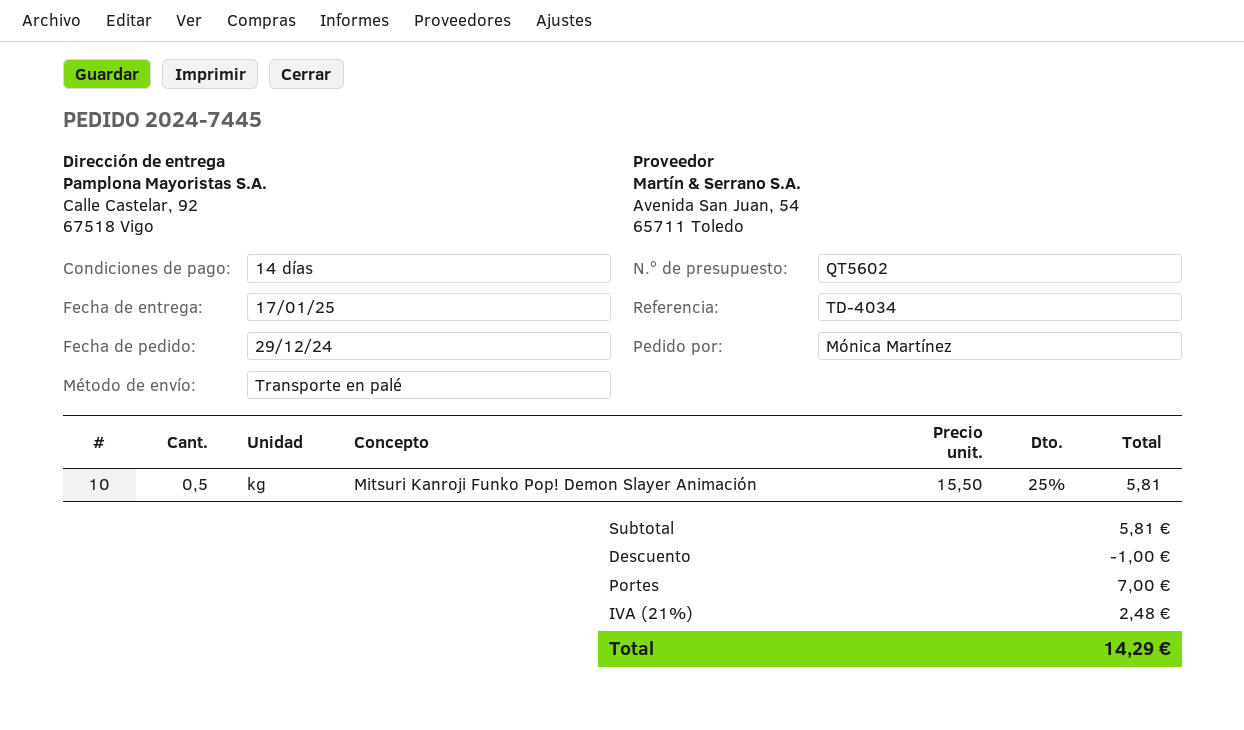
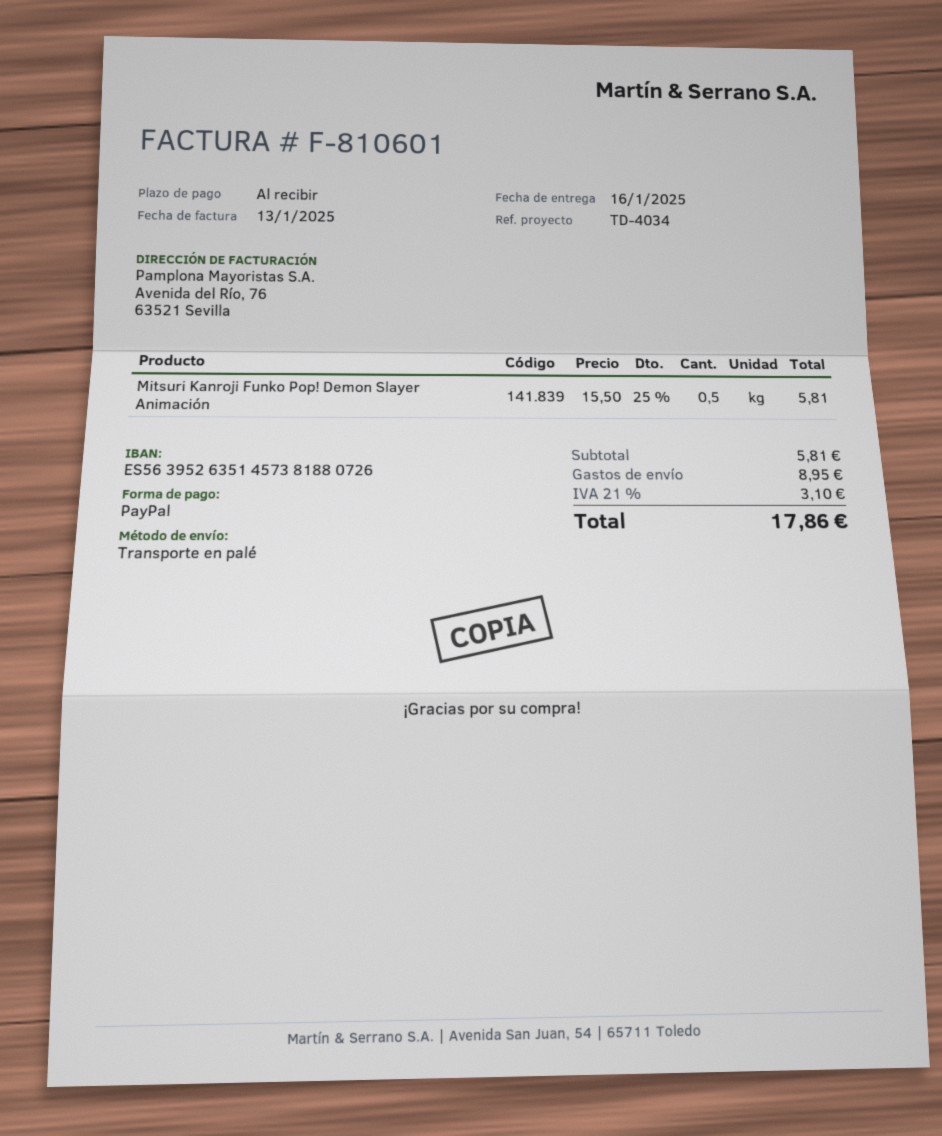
delivery date: 2025-01-17 -> 2025-01-16
payment terms: 14 days -> on receipt
discount: 1.00 -> none
shipping: 7.00 -> 8.95
tax: 21% = 2.48 -> 21% = 3.10
total: 14.29 -> 17.86

